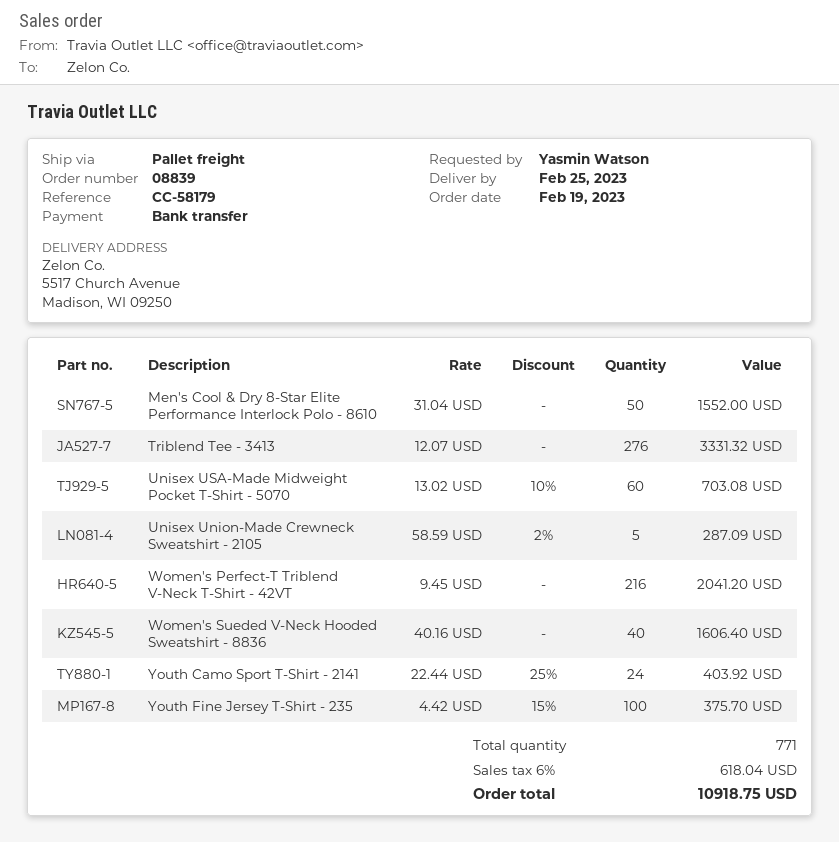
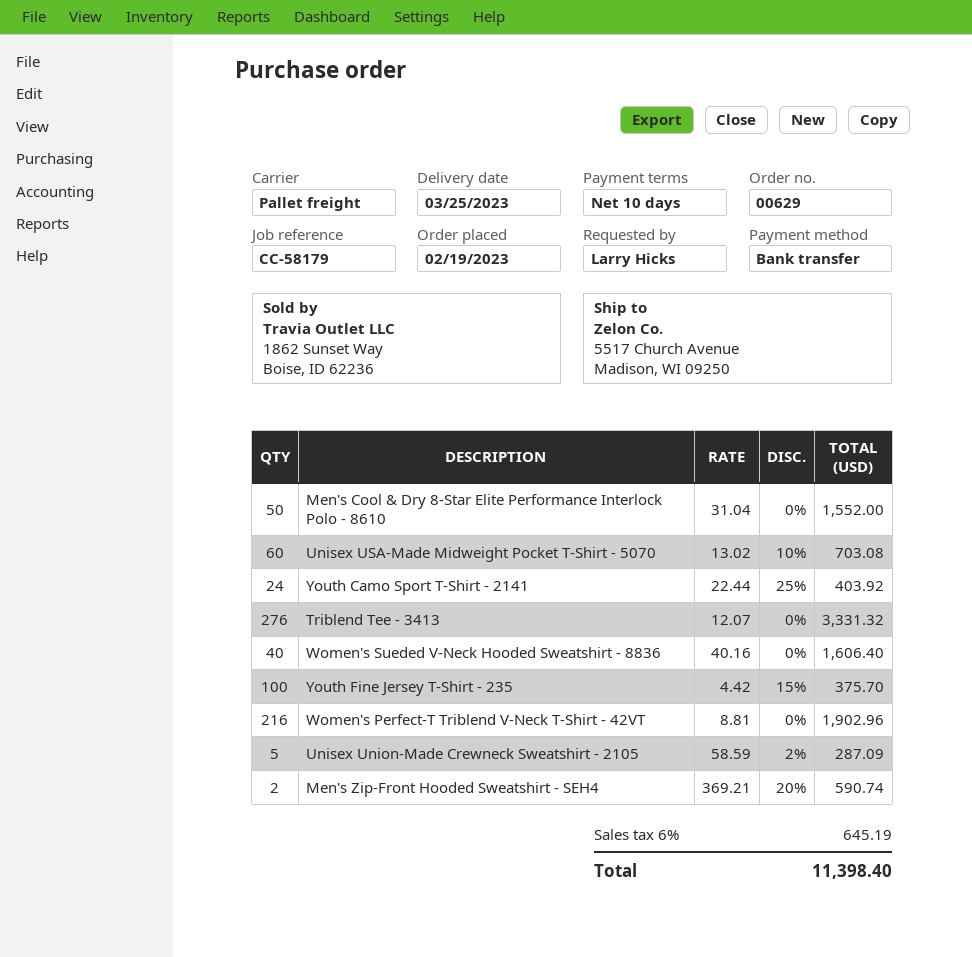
order number: 08839 -> 00629
delivery date: 2023-02-25 -> 2023-03-25
ordered by: Yasmin Watson -> Larry Hicks
Women's Perfect-T Triblend V-Neck T-Shirt - 42VT: 216 x 9.45 = 2041.20 -> 216 x 8.81 = 1902.96
Men's Zip-Front Hooded Sweatshirt - SEH4: none -> 2 x 369.21 - 20% = 590.74
tax: 6% = 618.04 -> 6% = 645.19
total: 10918.75 -> 11398.40

